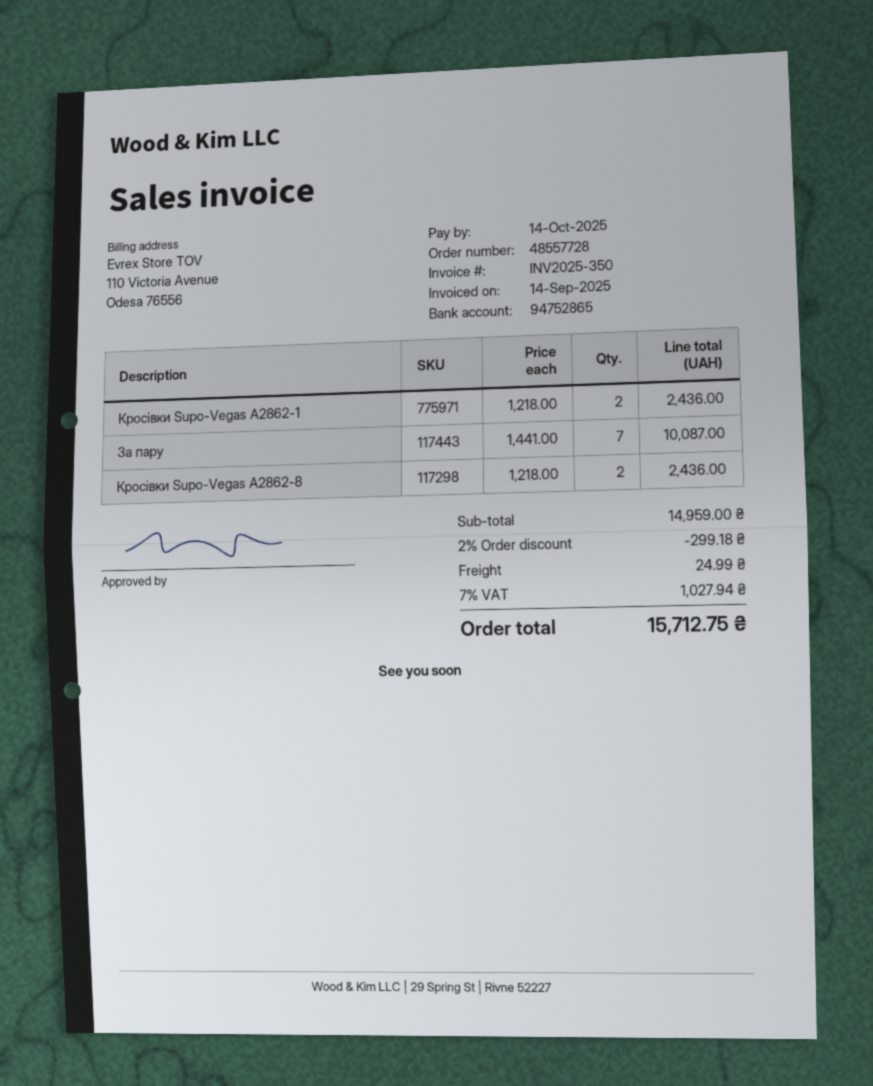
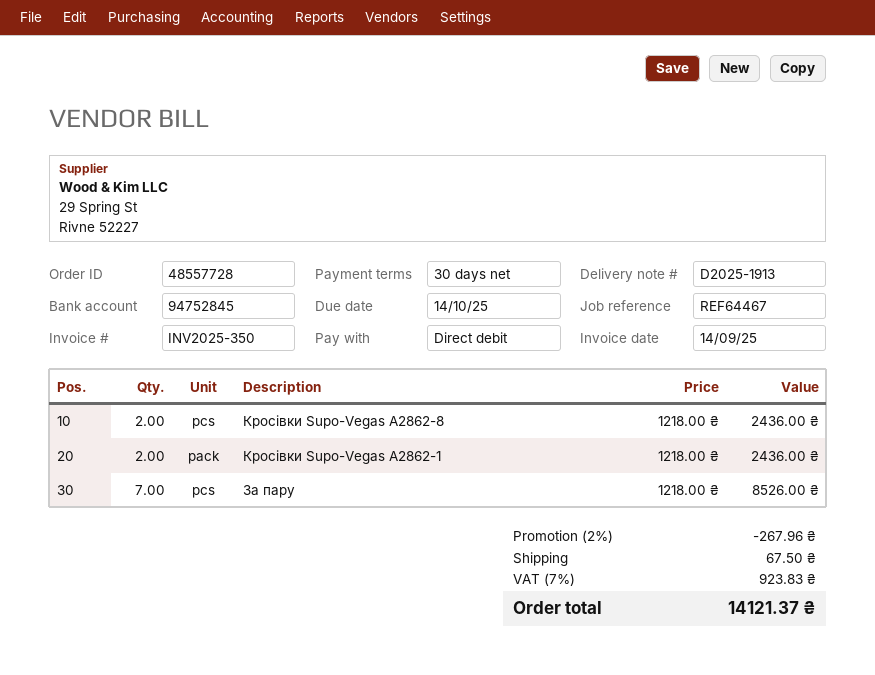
bank account: 94752865 -> 94752845
За пару: 7 x 1441.00 = 10087.00 -> 7 x 1218.00 = 8526.00
discount: 2% = 299.18 -> 2% = 267.96
shipping: 24.99 -> 67.50
tax: 7% = 1027.94 -> 7% = 923.83
total: 15712.75 -> 14121.37

